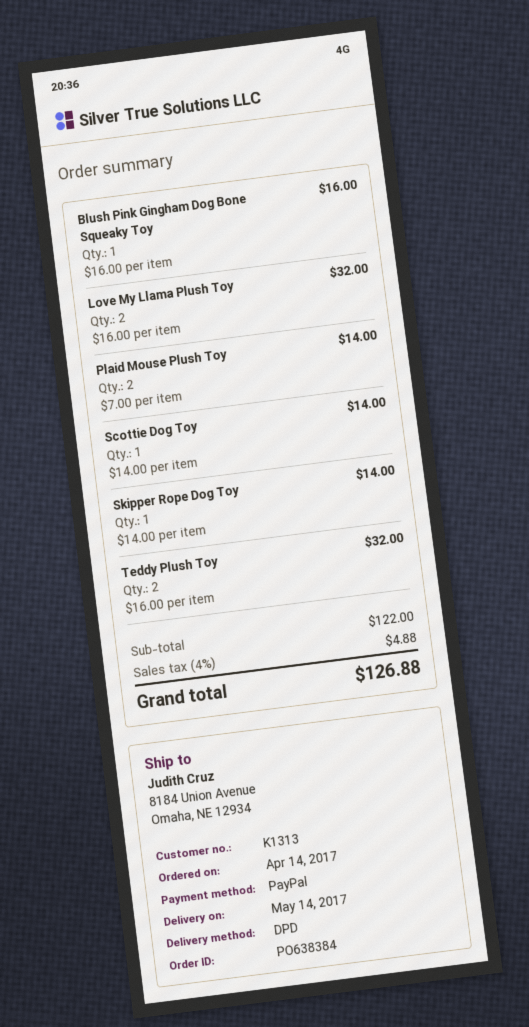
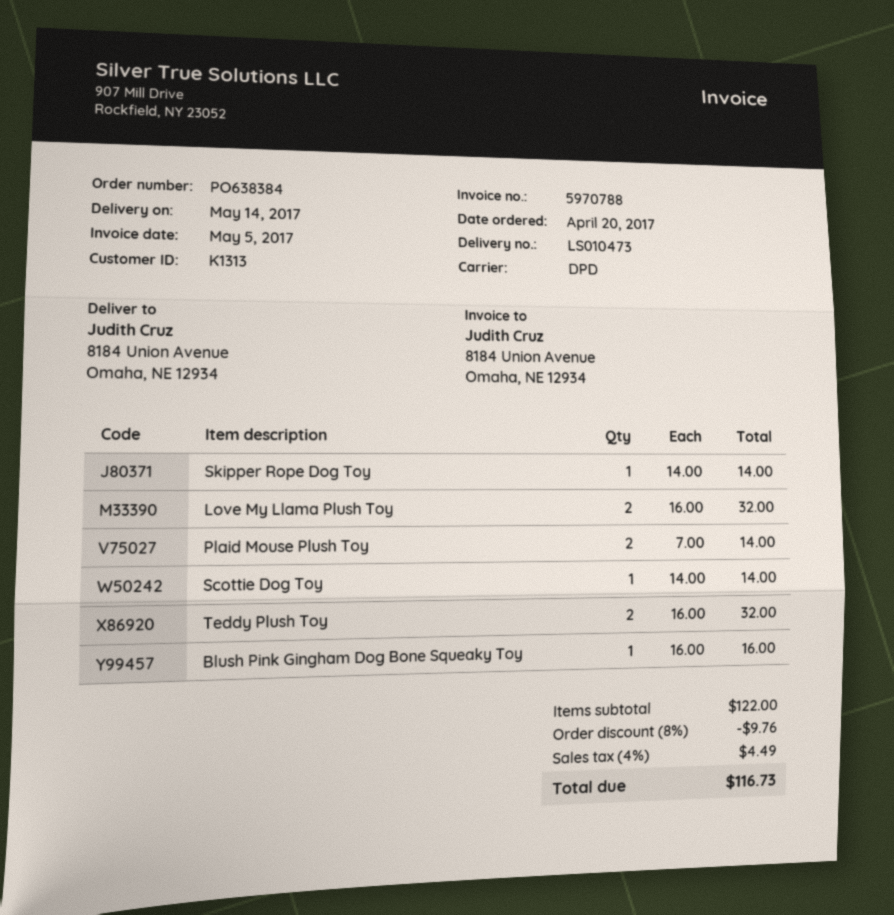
order date: 2017-04-14 -> 2017-04-20
discount: none -> 8% = 9.76
tax: 4% = 4.88 -> 4% = 4.49
total: 126.88 -> 116.73

